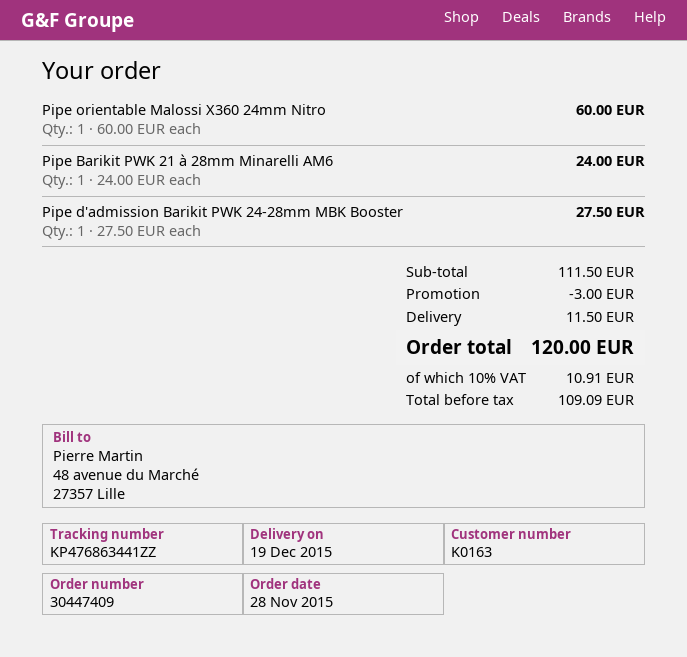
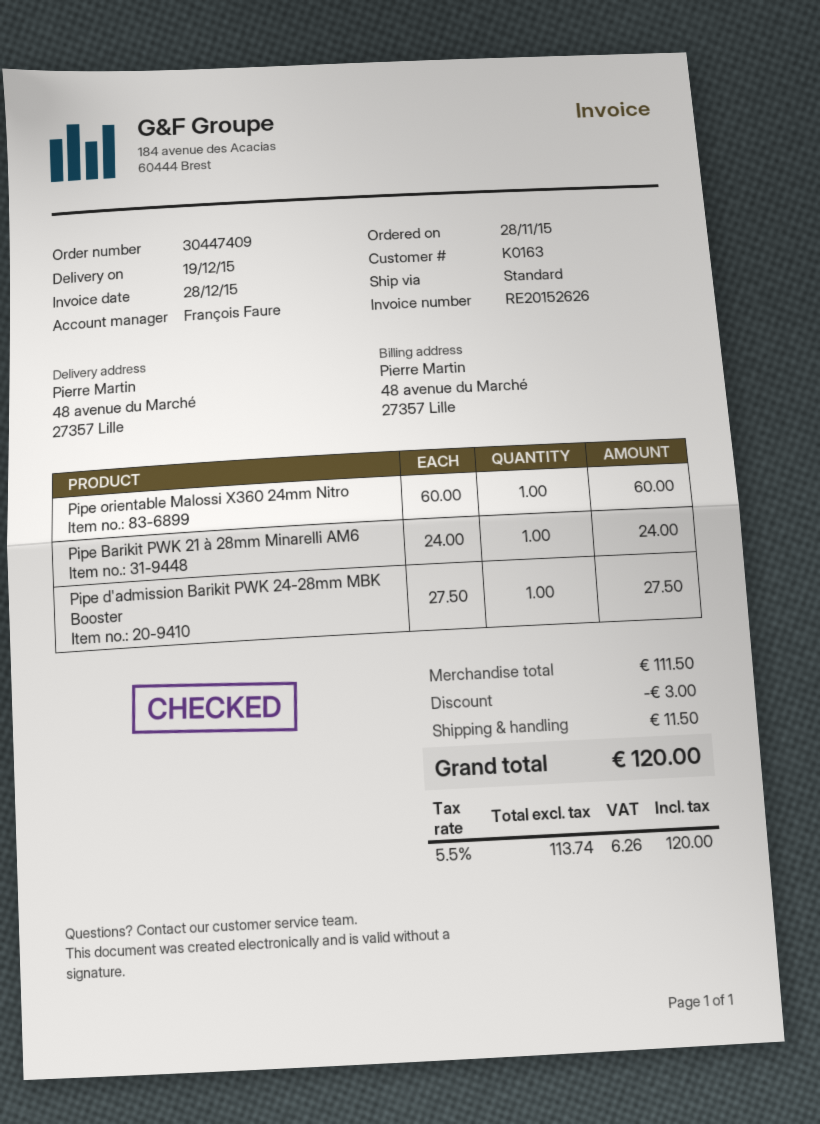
net: 109.09 -> 113.74
tax: 10% = 10.91 -> 5.5% = 6.26

